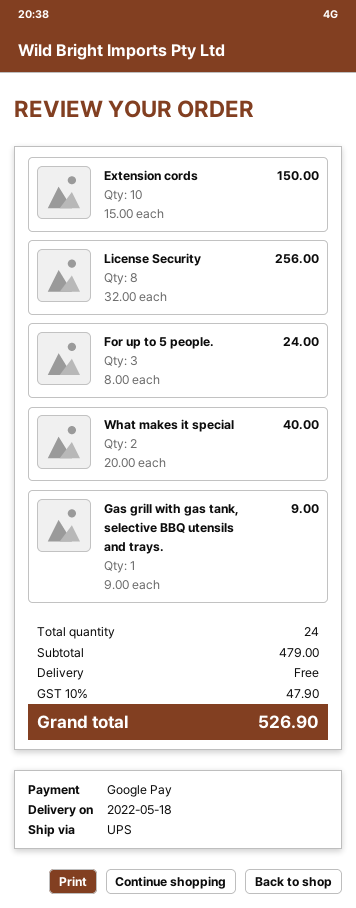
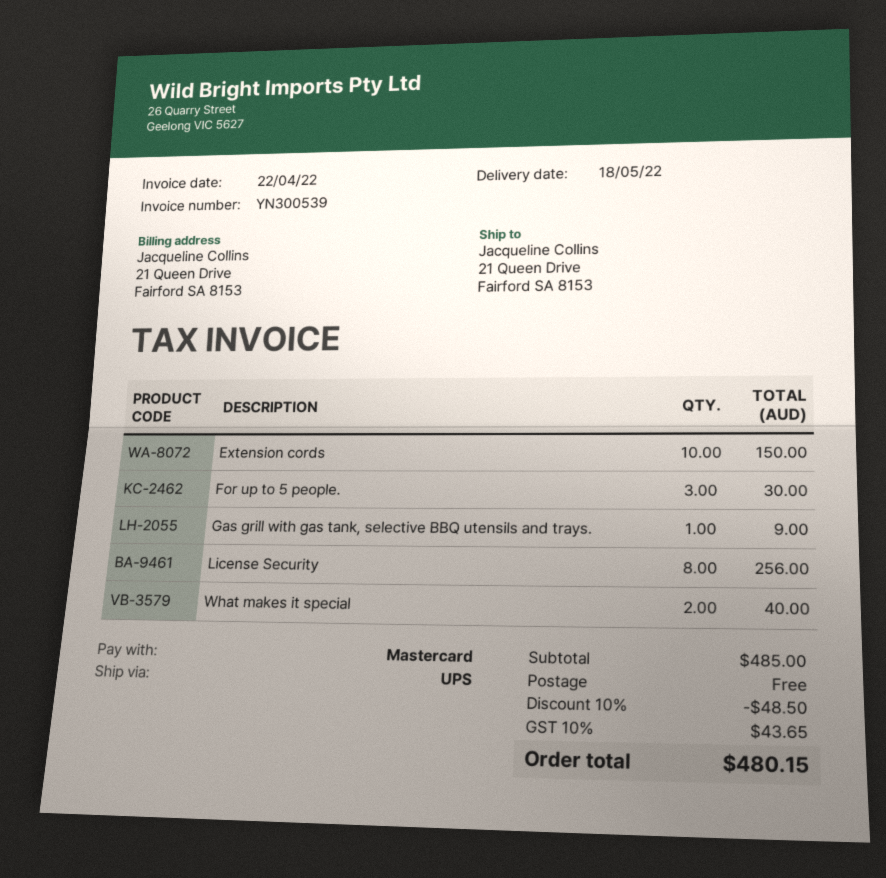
payment method: Google Pay -> Mastercard
For up to 5 people.: 3 for 24.00 -> 3 for 30.00
subtotal: 479.00 -> 485.00
discount: none -> 10% = 48.50
tax: 10% = 47.90 -> 10% = 43.65
total: 526.90 -> 480.15

